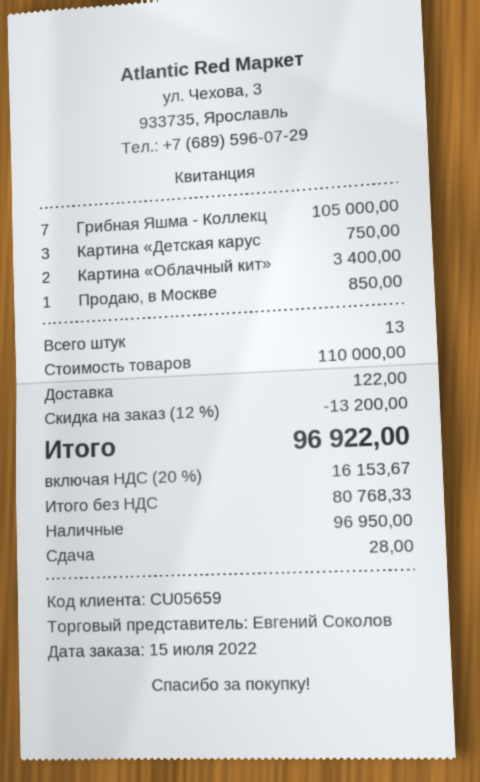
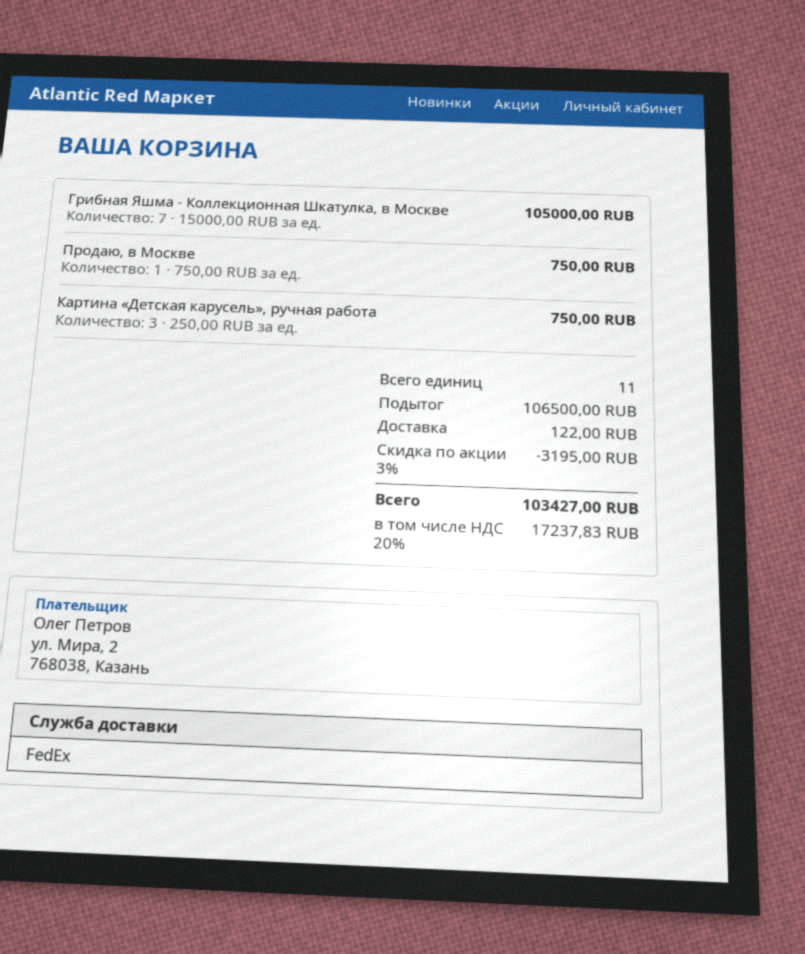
Картина «Облачный кит»: 2 for 3400.00 -> none
Продаю, в Москве: 1 for 850.00 -> 1 for 750.00
total quantity: 13 -> 11
subtotal: 110000.00 -> 106500.00
discount: 12% = 13200.00 -> 3% = 3195.00
tax: 20% = 16153.67 -> 20% = 17237.83
total: 96922.00 -> 103427.00

